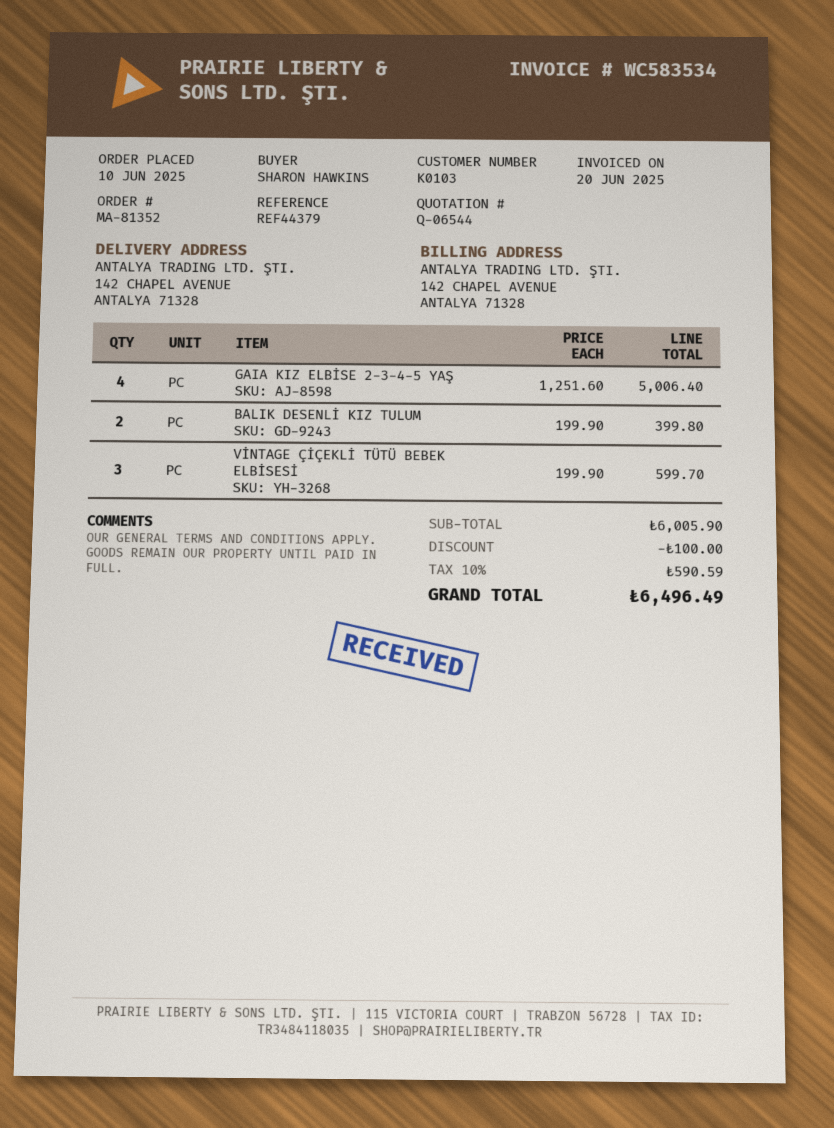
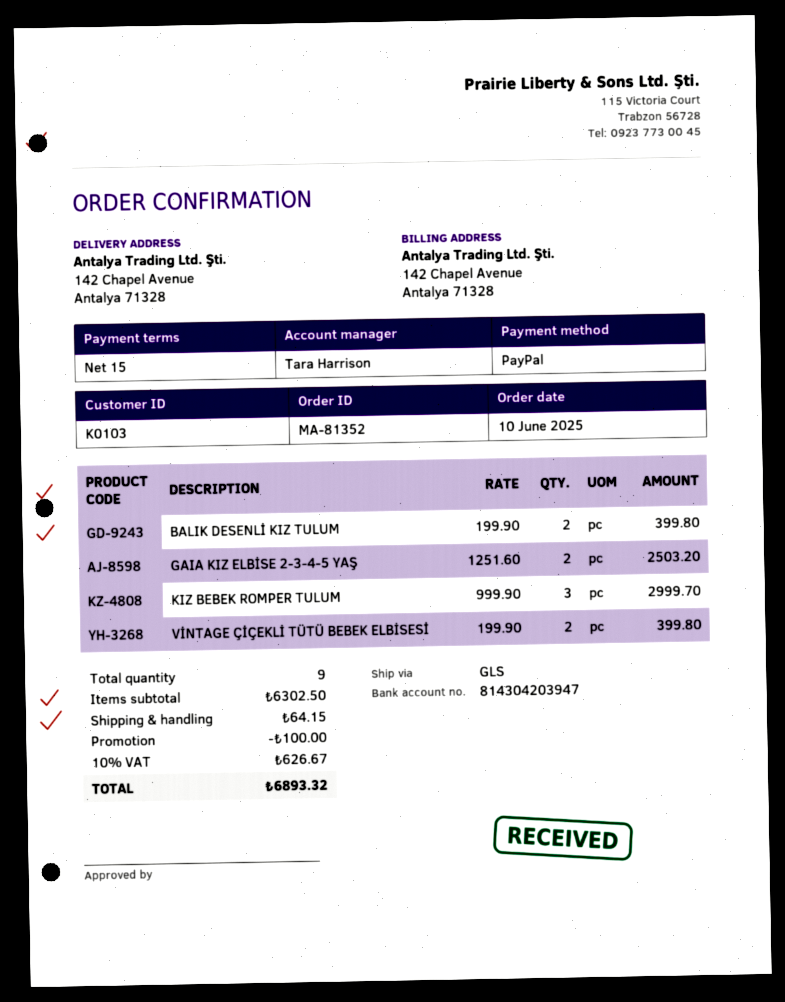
GAIA KIZ ELBİSE 2-3-4-5 YAŞ: 4 x 1251.60 = 5006.40 -> 2 x 1251.60 = 2503.20
VİNTAGE ÇİÇEKLİ TÜTÜ BEBEK ELBİSESİ: 3 x 199.90 = 599.70 -> 2 x 199.90 = 399.80
KIZ BEBEK ROMPER TULUM: none -> 3 x 999.90 = 2999.70
subtotal: 6005.90 -> 6302.50
shipping: none -> 64.15
tax: 10% = 590.59 -> 10% = 626.67
total: 6496.49 -> 6893.32

